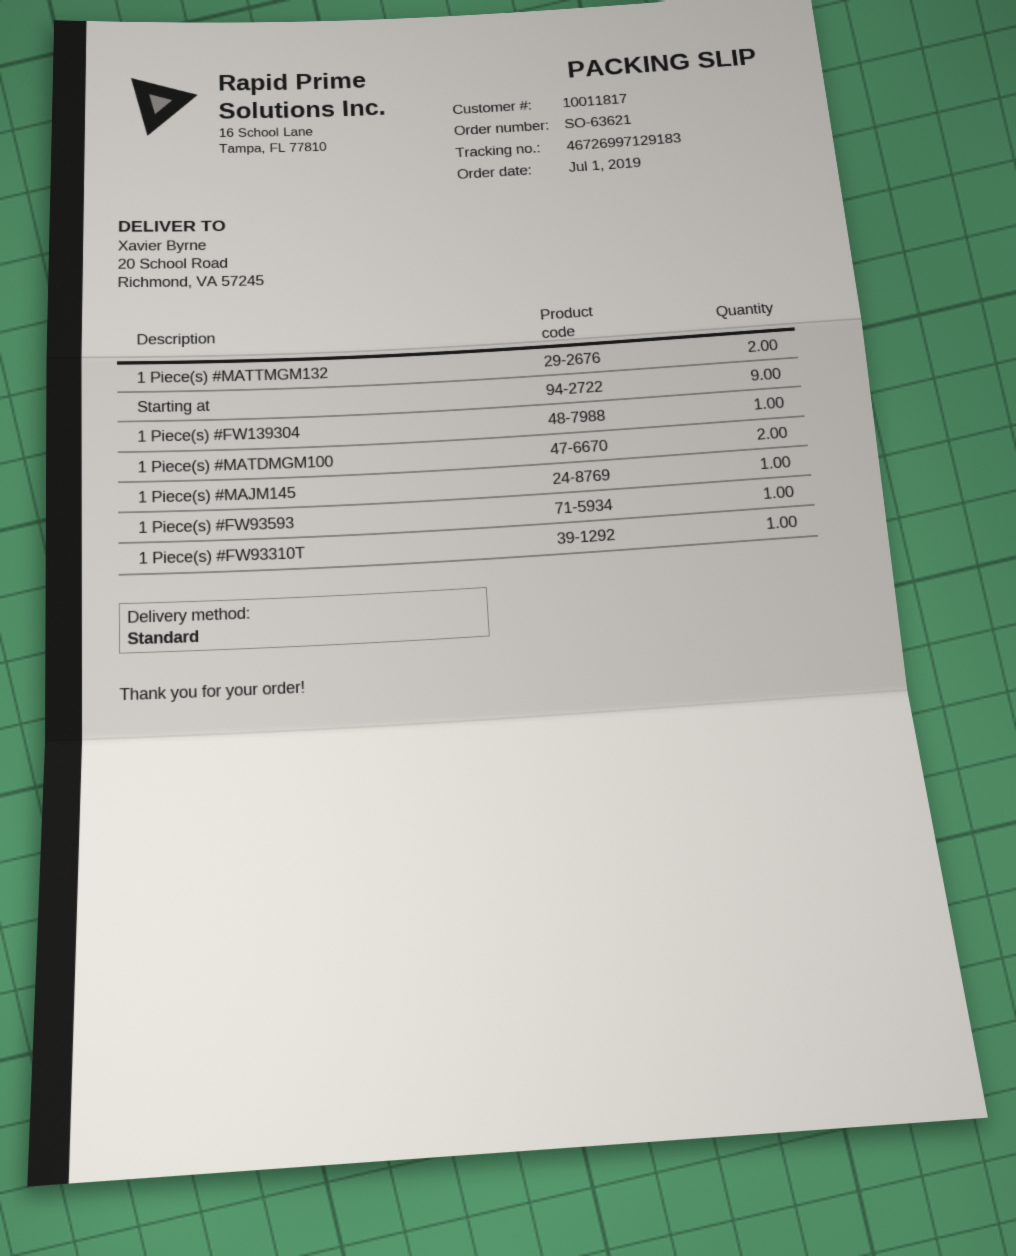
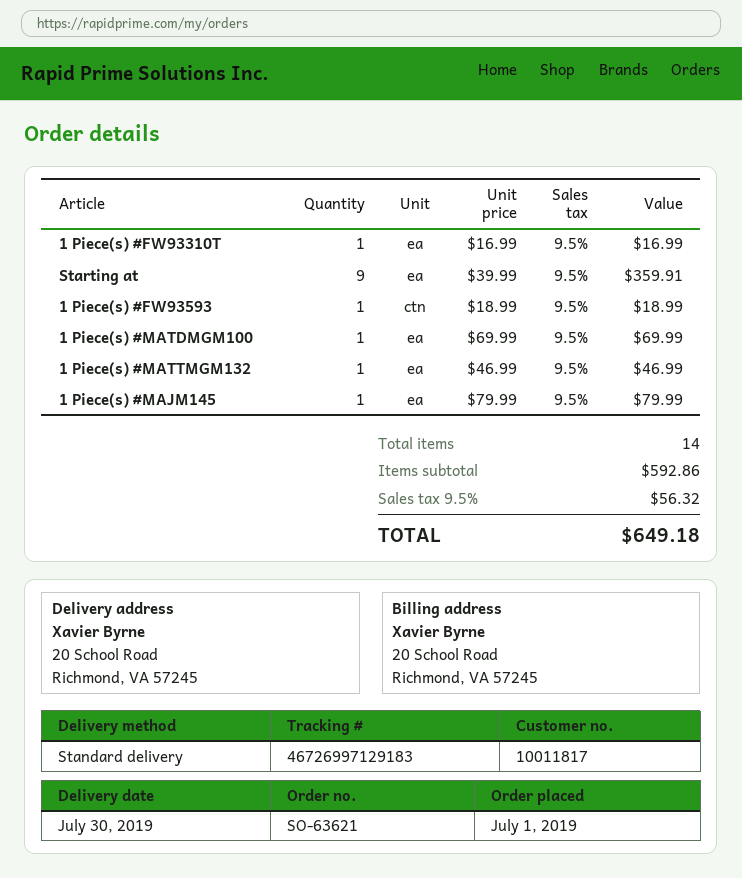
1 Piece(s) #MATTMGM132: 2 -> 1
1 Piece(s) #FW139304: 1 -> none
1 Piece(s) #MATDMGM100: 2 -> 1

